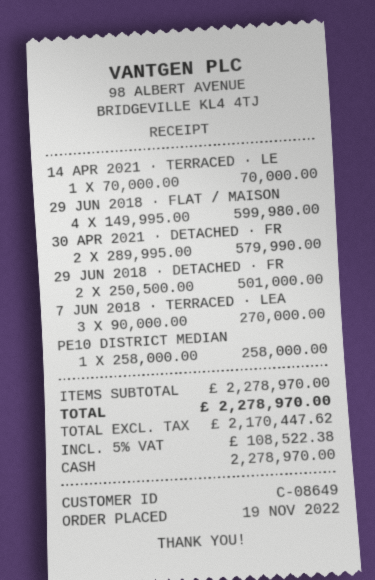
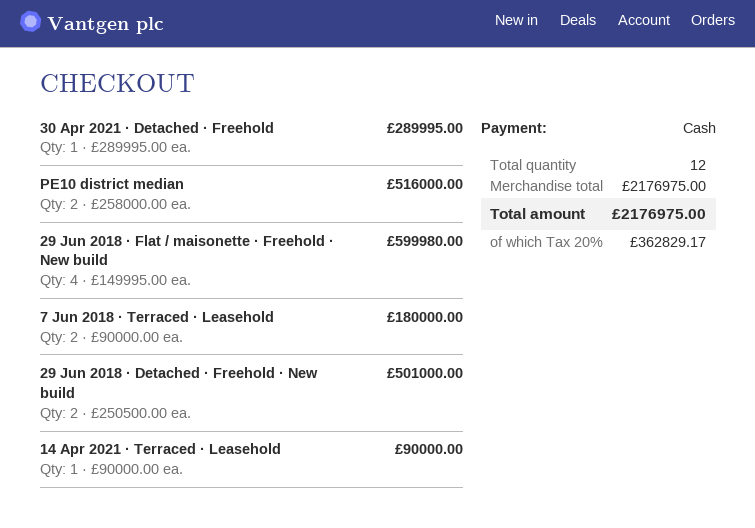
14 APR 2021 · TERRACED · LE: 1 x 70000.00 = 70000.00 -> 1 x 90000.00 = 90000.00
30 APR 2021 · DETACHED · FR: 2 x 289995.00 = 579990.00 -> 1 x 289995.00 = 289995.00
7 JUN 2018 · TERRACED · LEA: 3 x 90000.00 = 270000.00 -> 2 x 90000.00 = 180000.00
PE10 DISTRICT MEDIAN: 1 x 258000.00 = 258000.00 -> 2 x 258000.00 = 516000.00
subtotal: 2278970.00 -> 2176975.00
tax: 5% = 108522.38 -> 20% = 362829.17
total: 2278970.00 -> 2176975.00

